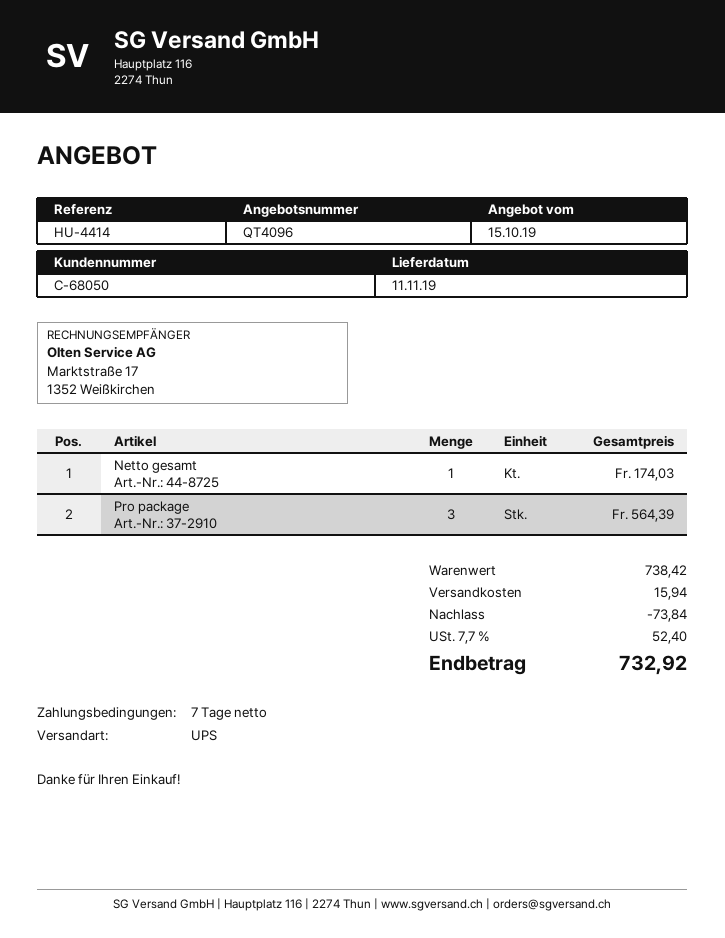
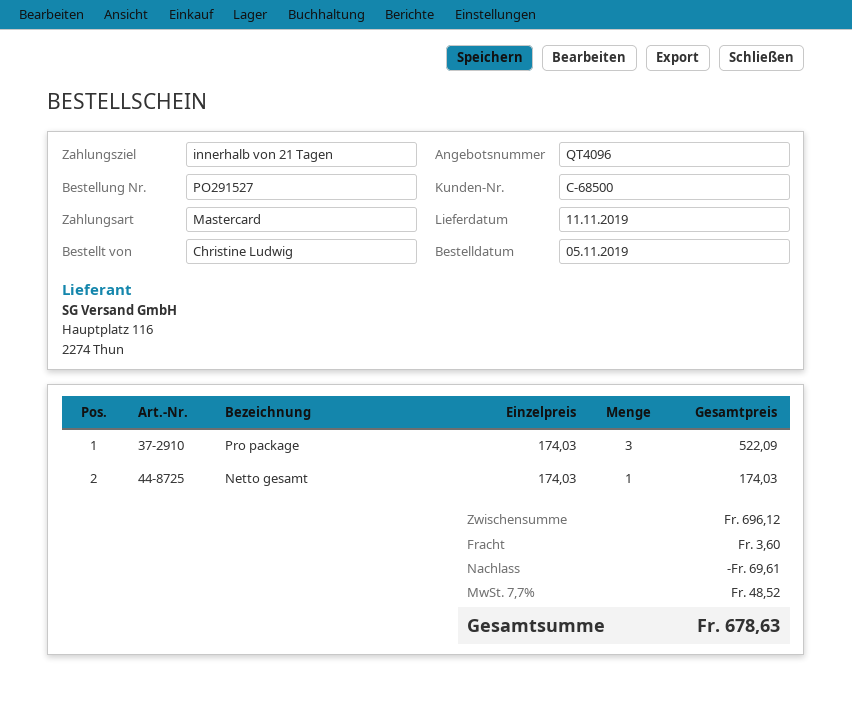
payment terms: 7 days -> 21 days
customer number: C-68050 -> C-68500
Pro package: 3 for 564.39 -> 3 for 522.09
subtotal: 738.42 -> 696.12
discount: 73.84 -> 69.61
shipping: 15.94 -> 3.60
tax: 7.7% = 52.40 -> 7.7% = 48.52
total: 732.92 -> 678.63

